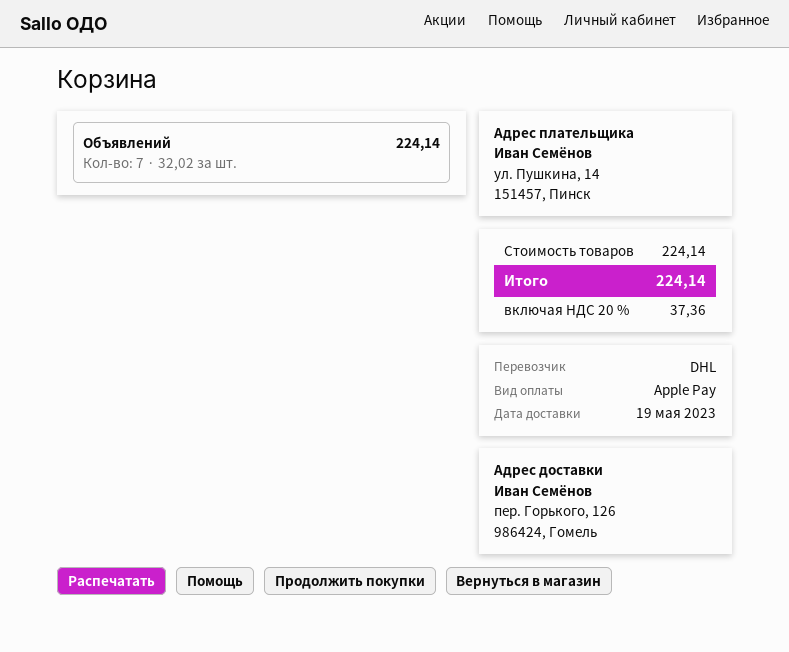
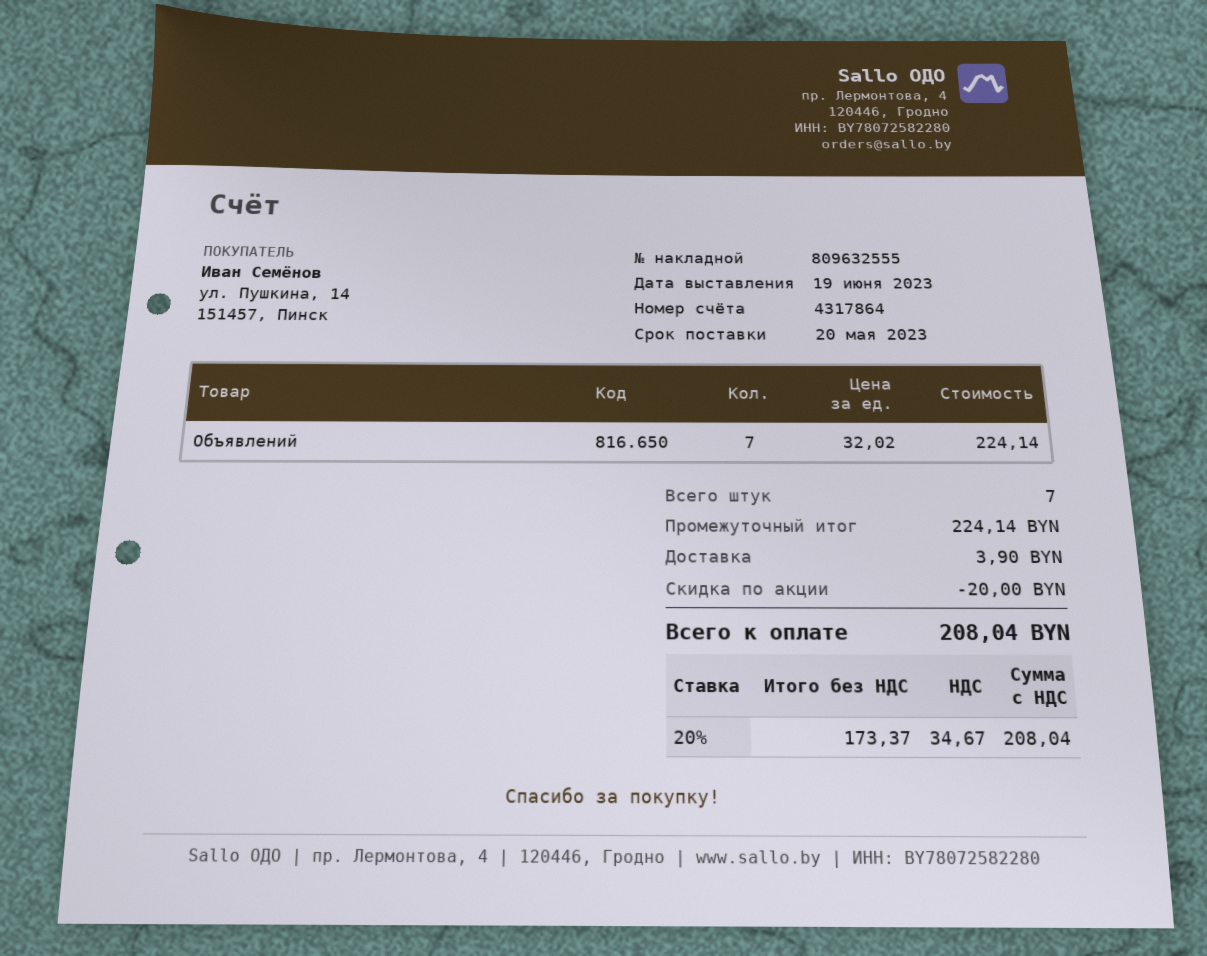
delivery date: 2023-05-19 -> 2023-05-20
discount: none -> 20.00
shipping: none -> 3.90
tax: 20% = 37.36 -> 20% = 34.67
total: 224.14 -> 208.04

